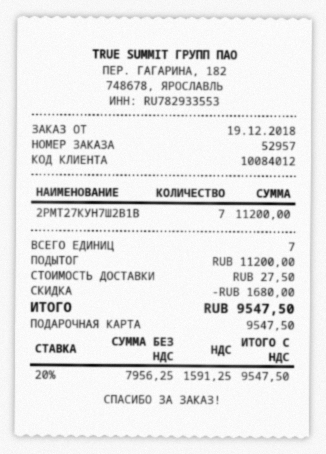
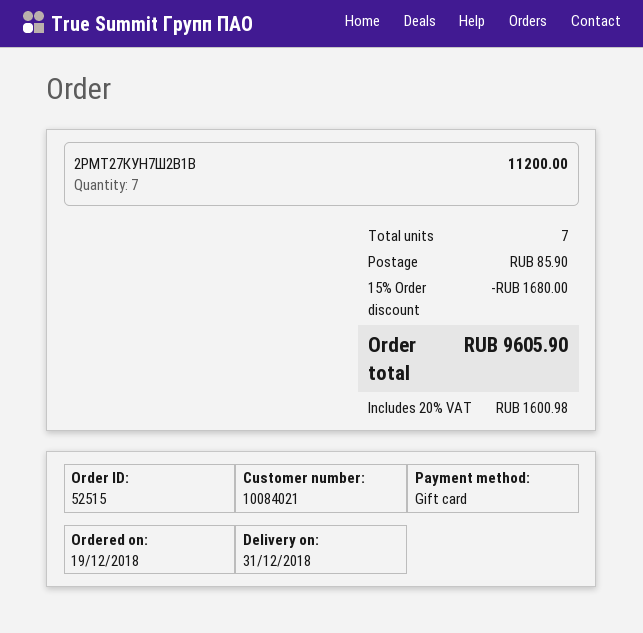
order number: 52957 -> 52515
customer number: 10084012 -> 10084021
shipping: 27.50 -> 85.90
tax: 20% = 1591.25 -> 20% = 1600.98
total: 9547.50 -> 9605.90

